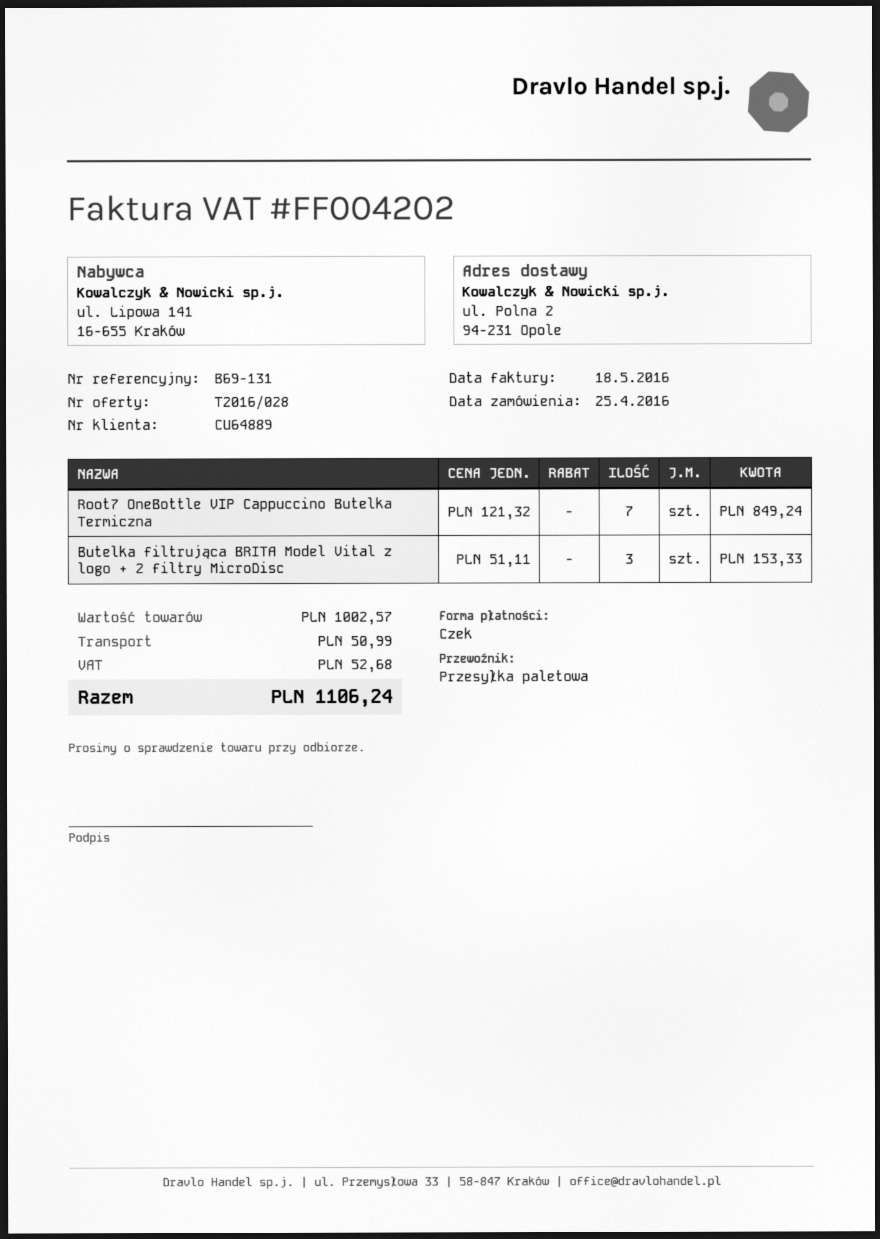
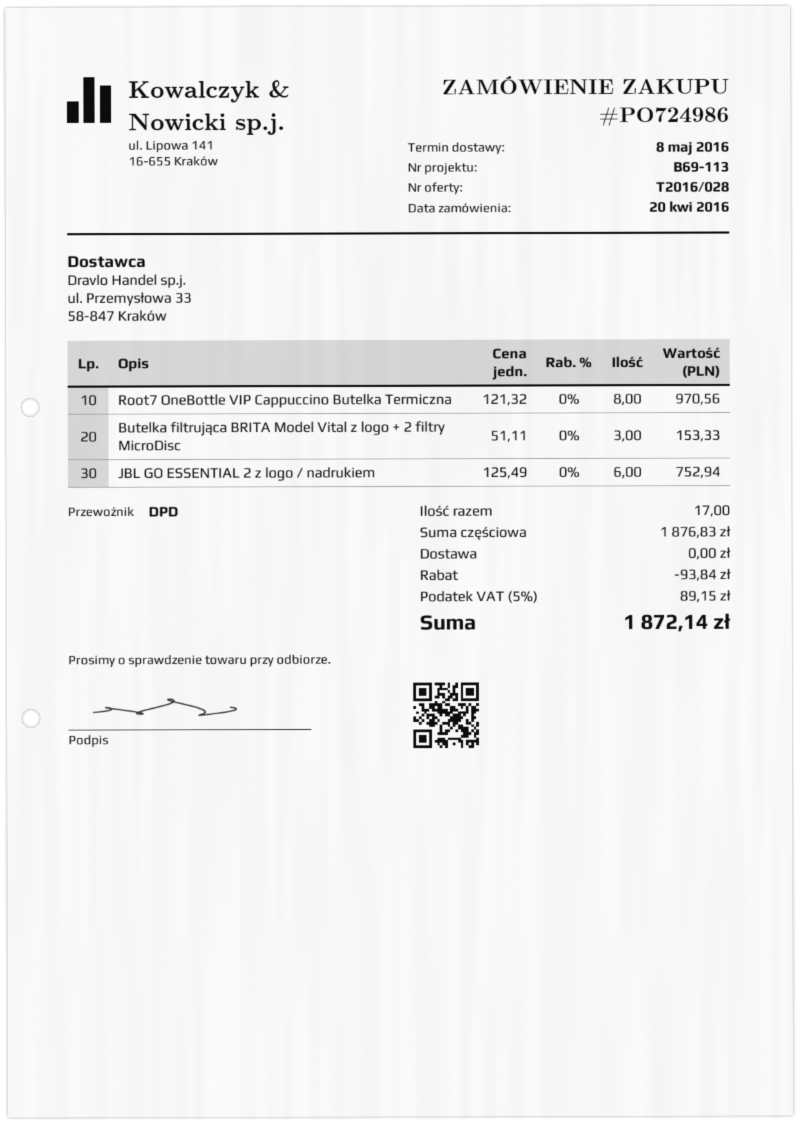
order date: 2016-04-25 -> 2016-04-20
reference: B69-131 -> B69-113
shipping method: pallet freight -> DPD
Root7 OneBottle VIP Cappuccino Butelka Termiczna: 7 x 121.32 = 849.24 -> 8 x 121.32 = 970.56
JBL GO ESSENTIAL 2 z logo / nadrukiem: none -> 6 x 125.49 = 752.94
subtotal: 1002.57 -> 1876.83
discount: none -> 93.84
shipping: 50.99 -> 0.00
tax: 52.68 -> 89.15
total: 1106.24 -> 1872.14

